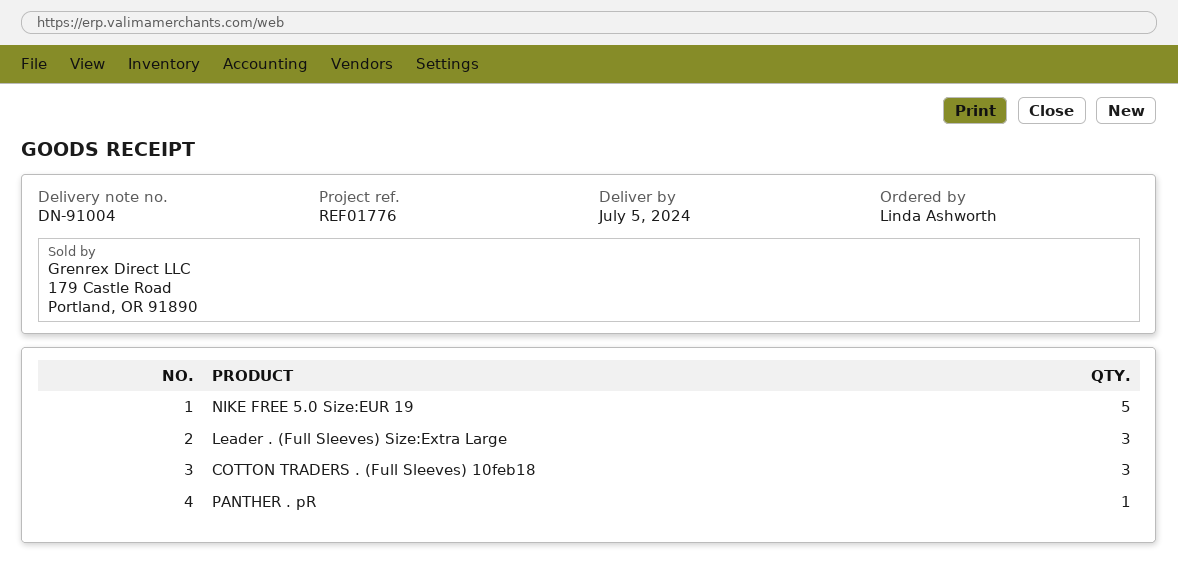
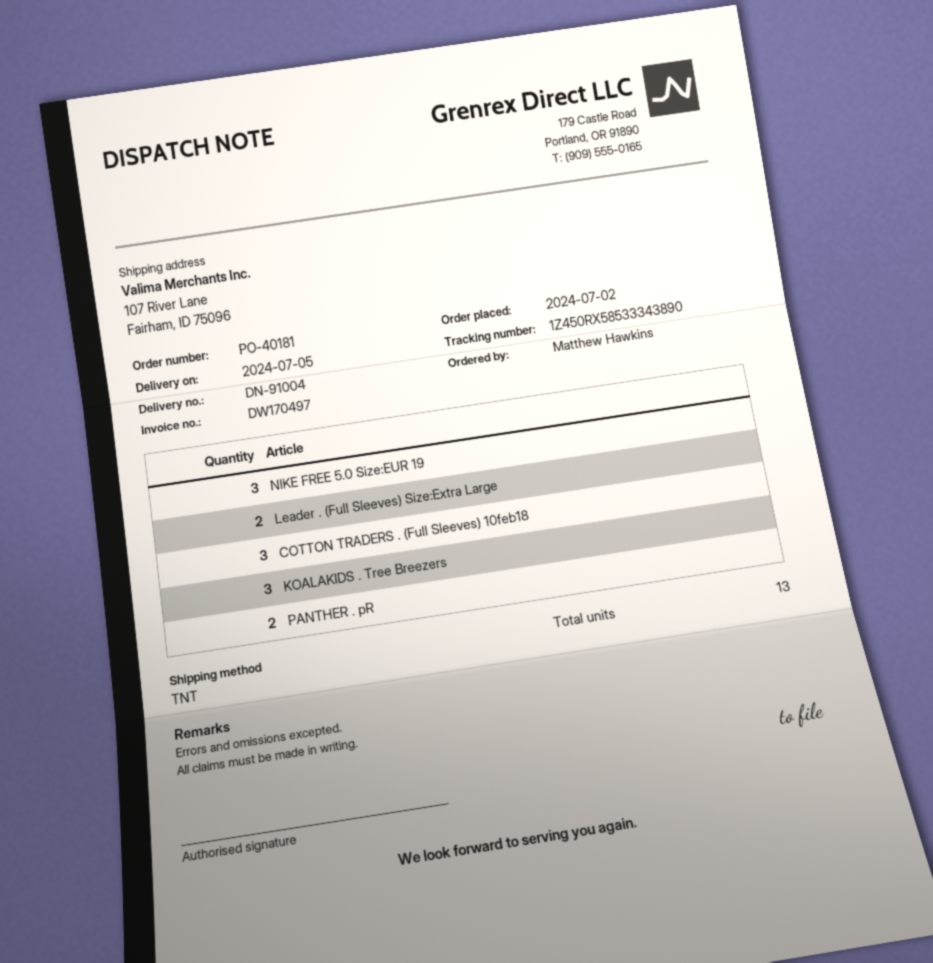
ordered by: Linda Ashworth -> Matthew Hawkins
NIKE FREE 5.0 Size:EUR 19: 5 -> 3
Leader . (Full Sleeves) Size:Extra Large: 3 -> 2
PANTHER . pR: 1 -> 2
KOALAKIDS . Tree Breezers: none -> 3

